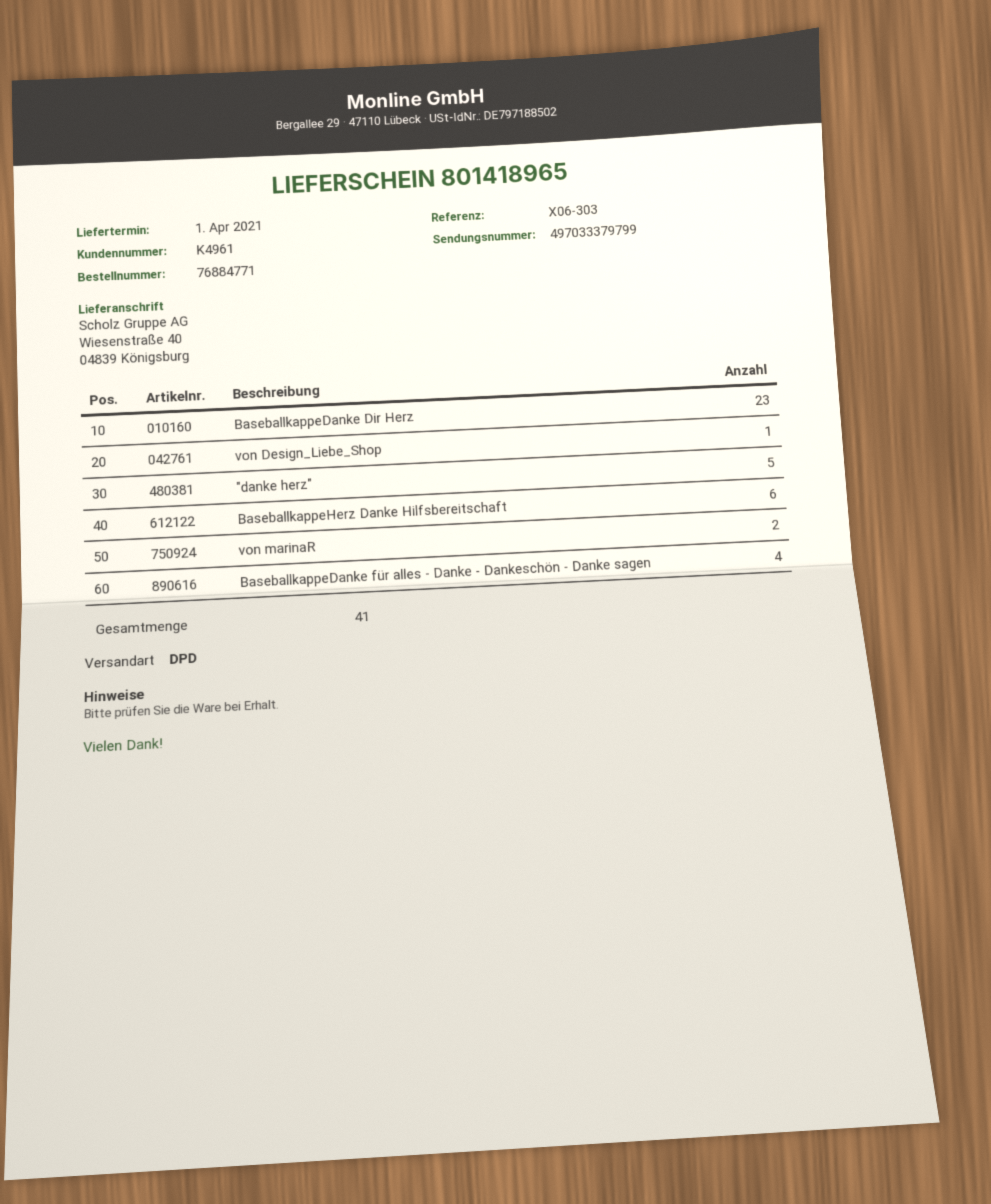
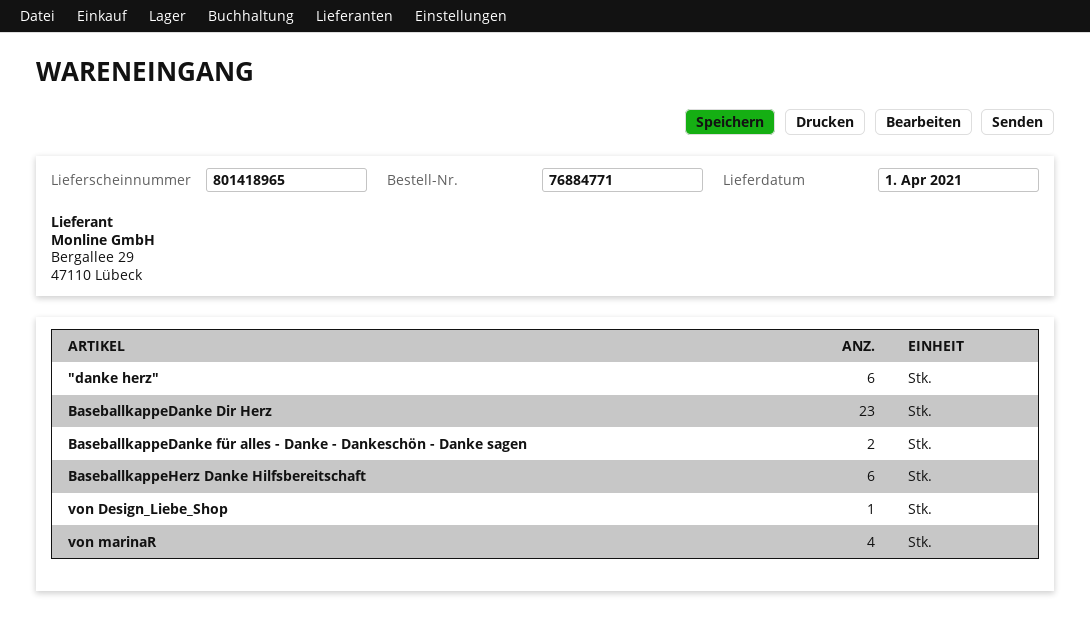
"danke herz": 5 -> 6
von marinaR: 2 -> 4
BaseballkappeDanke für alles - Danke - Dankeschön - Danke sagen: 4 -> 2

